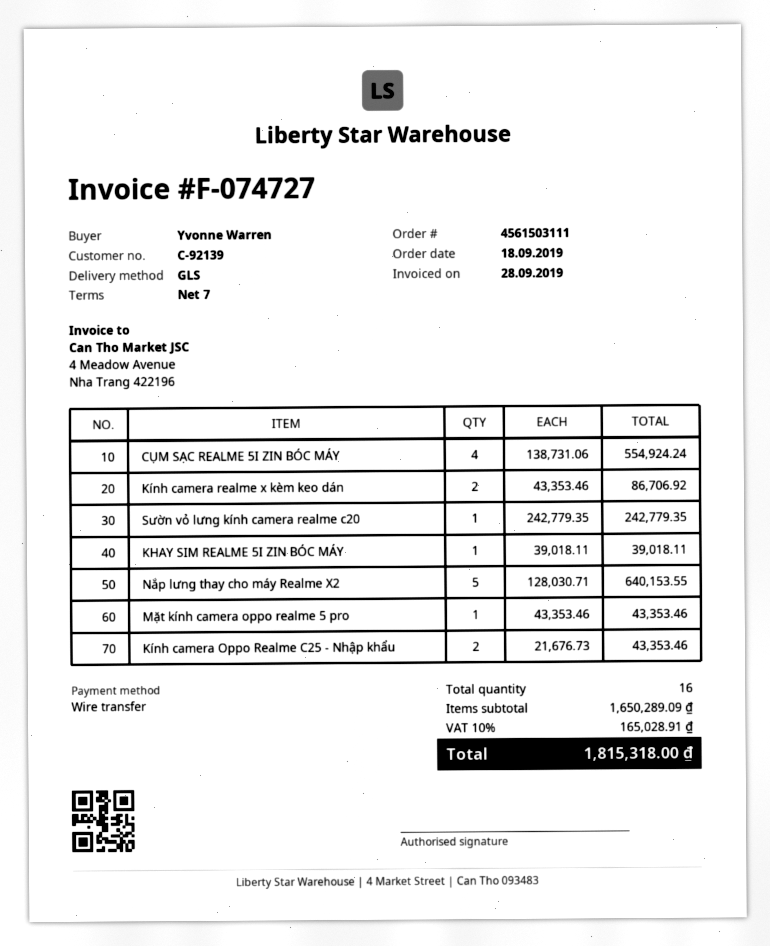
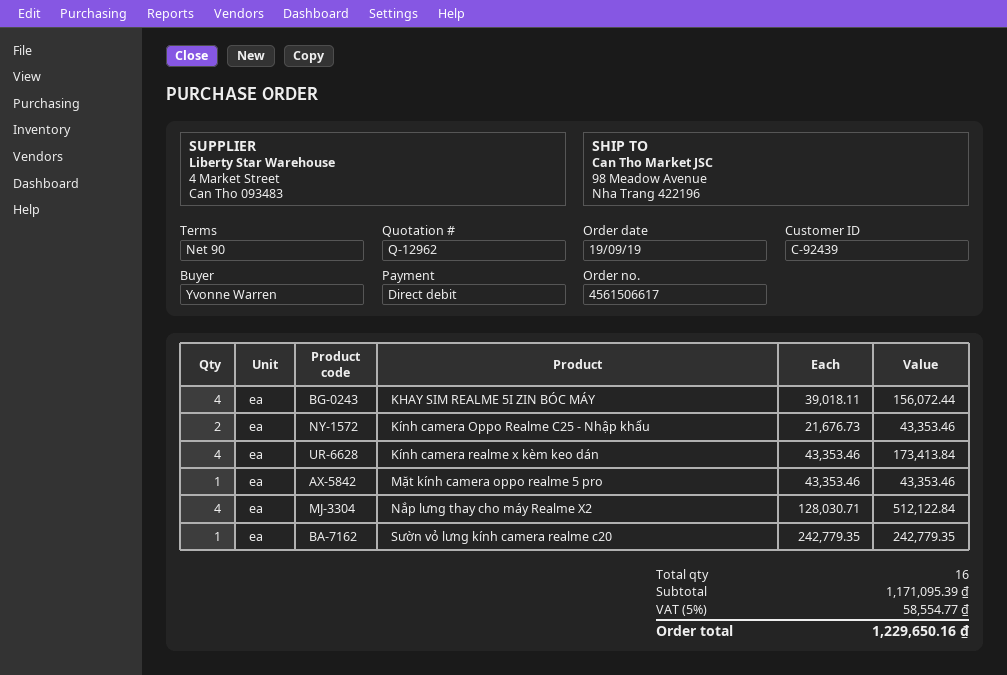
order number: 4561503111 -> 4561506617
order date: 2019-09-18 -> 2019-09-19
payment terms: 7 days -> 90 days
customer number: C-92139 -> C-92439
payment method: bank transfer -> direct debit
CỤM SẠC REALME 5I ZIN BÓC MÁY: 4 x 138731.06 = 554924.24 -> none
Kính camera realme x kèm keo dán: 2 x 43353.46 = 86706.92 -> 4 x 43353.46 = 173413.84
KHAY SIM REALME 5I ZIN BÓC MÁY: 1 x 39018.11 = 39018.11 -> 4 x 39018.11 = 156072.44
Nắp lưng thay cho máy Realme X2: 5 x 128030.71 = 640153.55 -> 4 x 128030.71 = 512122.84
subtotal: 1650289.09 -> 1171095.39
tax: 10% = 165028.91 -> 5% = 58554.77
total: 1815318.00 -> 1229650.16

